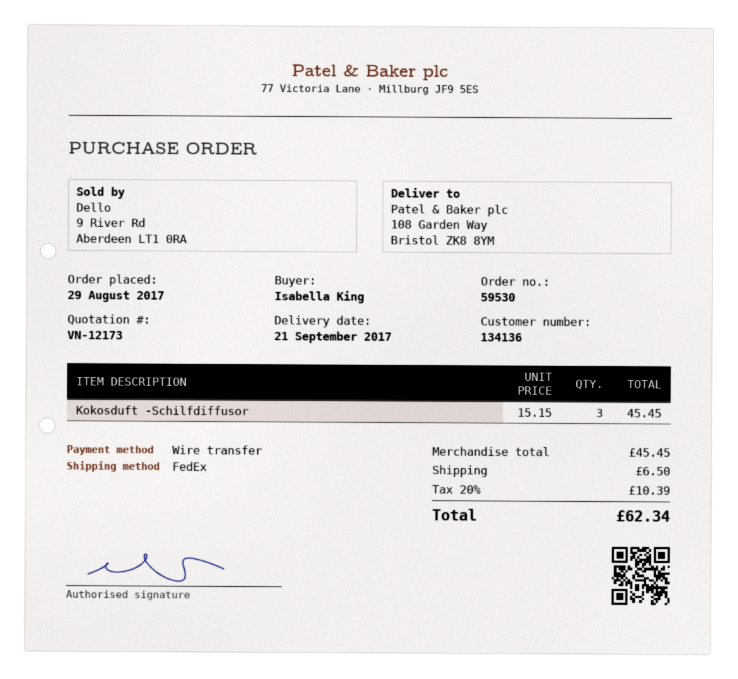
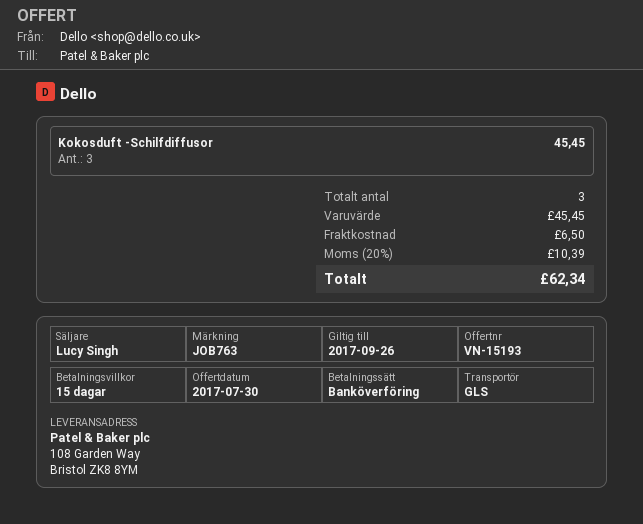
quote number: VN-12173 -> VN-15193
shipping method: FedEx -> GLS

